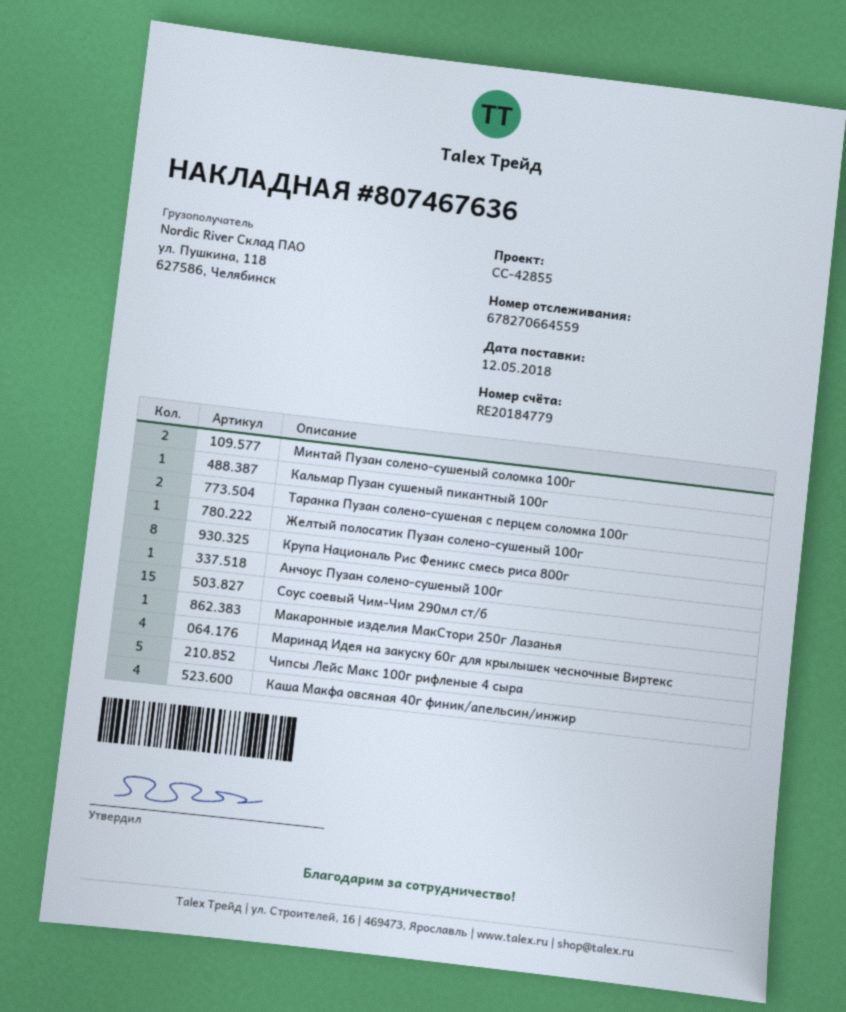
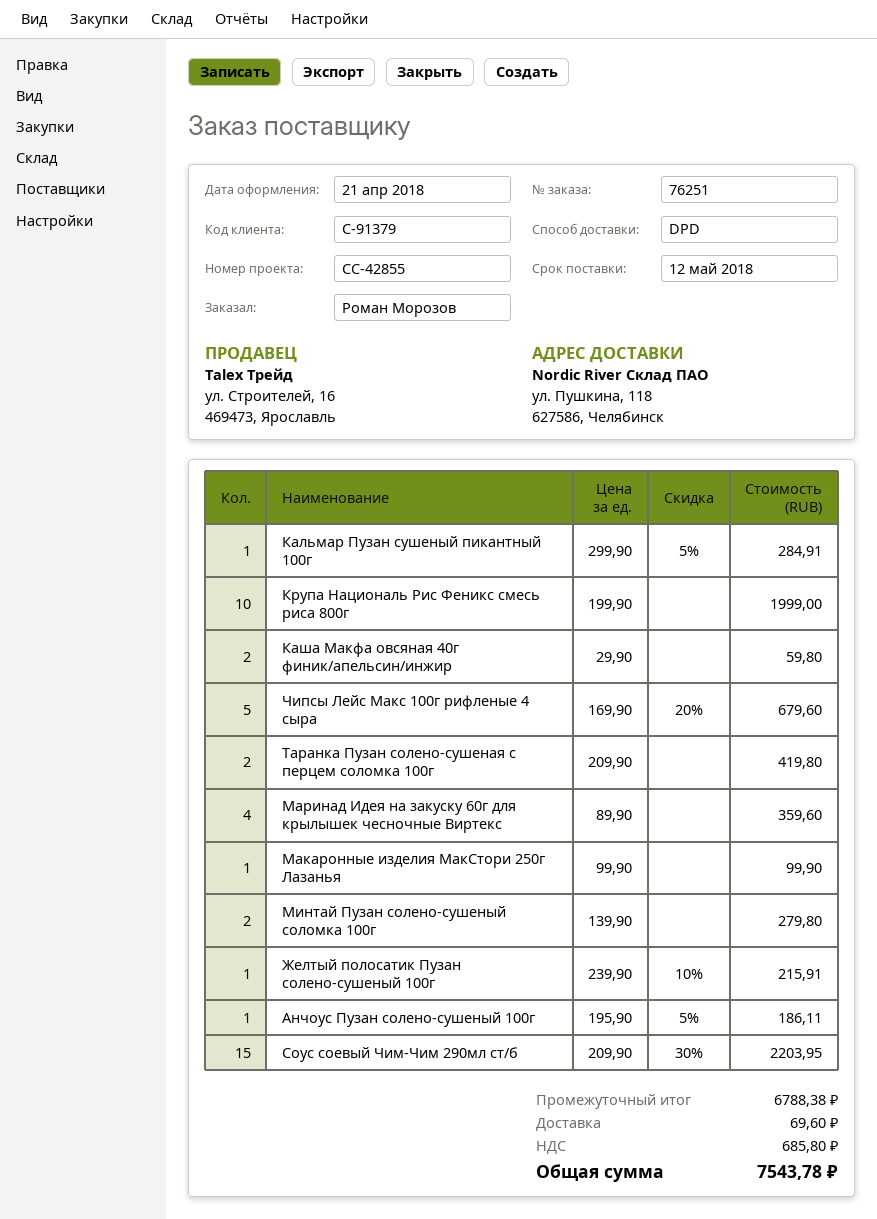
Крупа Националь Рис Феникс смесь риса 800г: 8 -> 10
Каша Макфа овсяная 40г финик/апельсин/инжир: 4 -> 2

